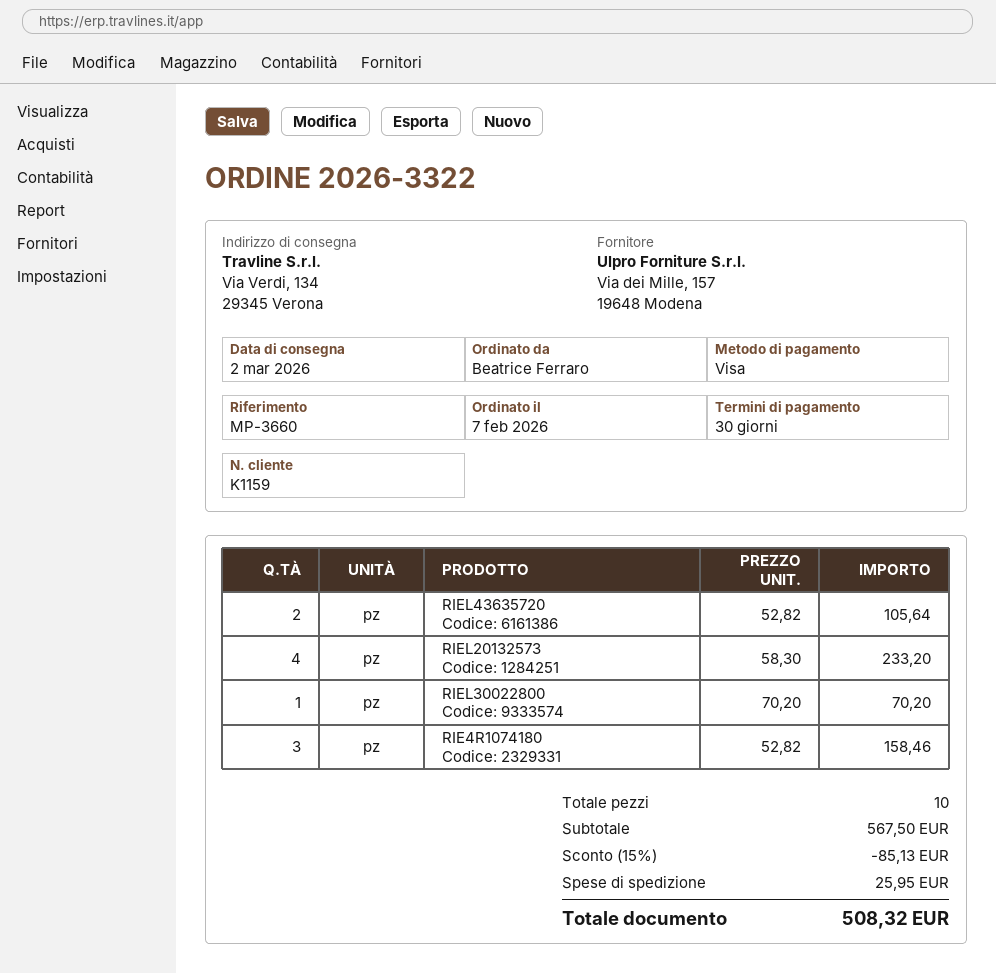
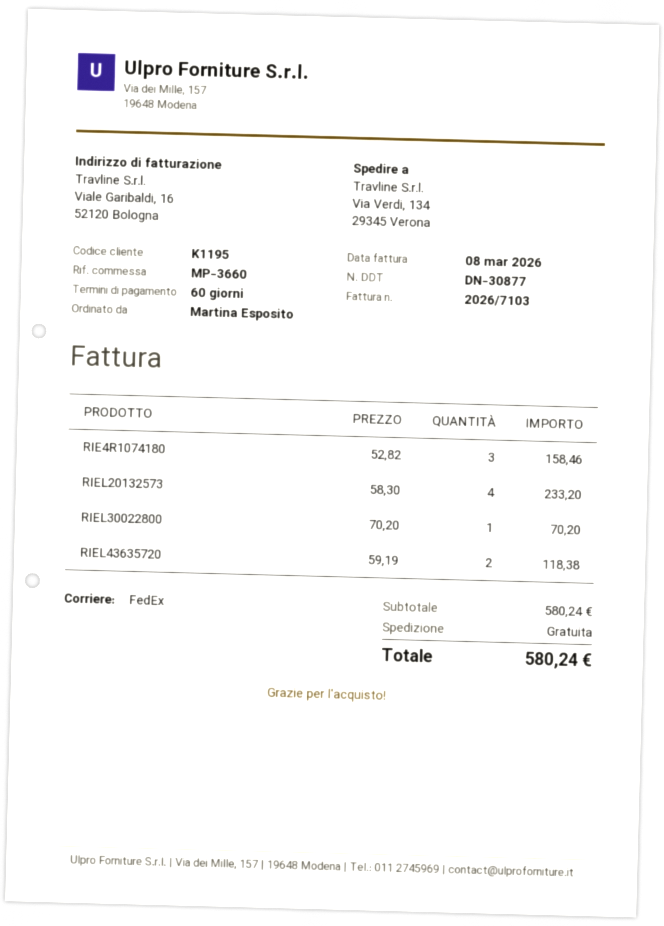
payment terms: 30 days -> 60 days
customer number: K1159 -> K1195
ordered by: Beatrice Ferraro -> Martina Esposito
RIEL43635720: 2 x 52.82 = 105.64 -> 2 x 59.19 = 118.38
subtotal: 567.50 -> 580.24
discount: 15% = 85.13 -> none
shipping: 25.95 -> 0.00
total: 508.32 -> 580.24

